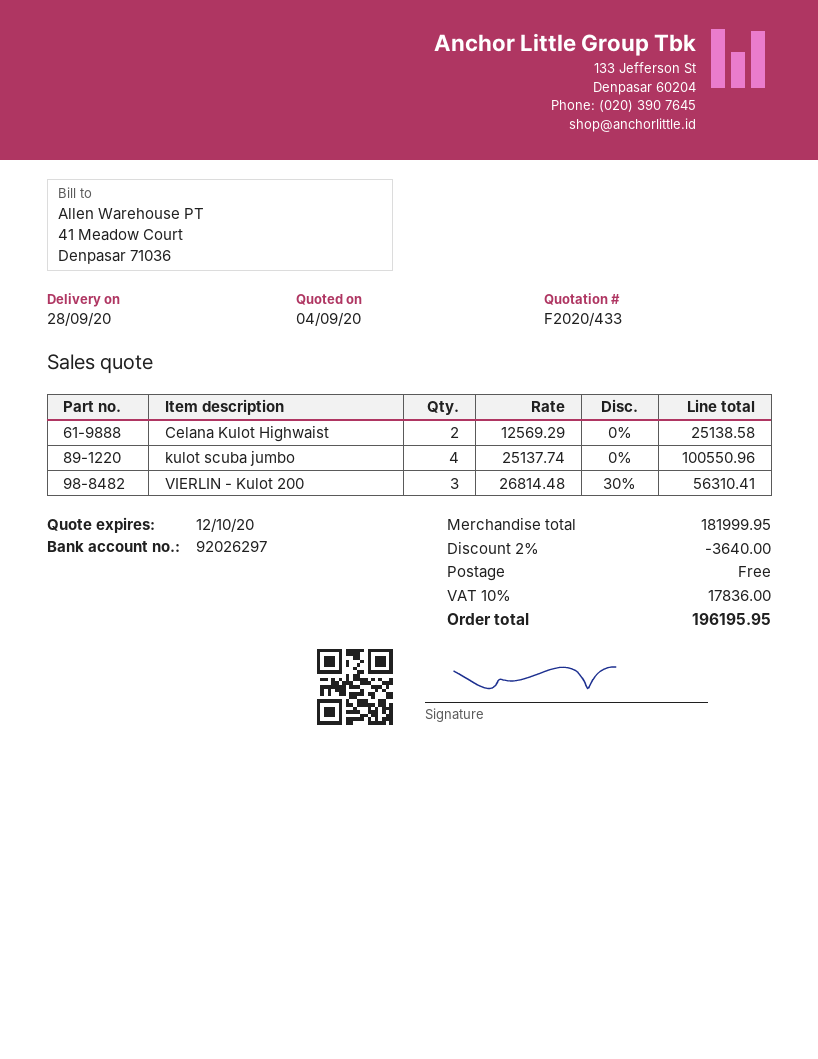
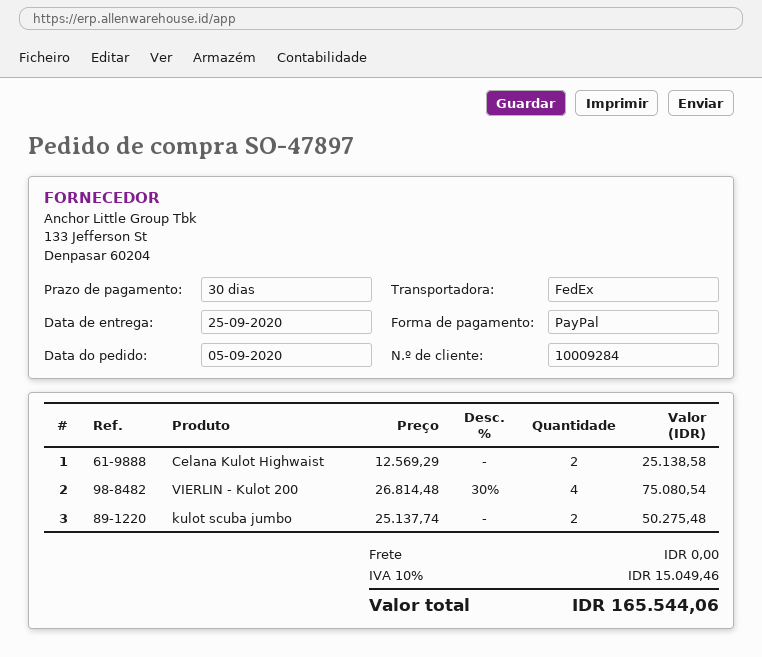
delivery date: 2020-09-28 -> 2020-09-25
kulot scuba jumbo: 4 x 25137.74 = 100550.96 -> 2 x 25137.74 = 50275.48
VIERLIN - Kulot 200: 3 x 26814.48 - 30% = 56310.41 -> 4 x 26814.48 - 30% = 75080.54
discount: 2% = 3640.00 -> none
tax: 10% = 17836.00 -> 10% = 15049.46
total: 196195.95 -> 165544.06

